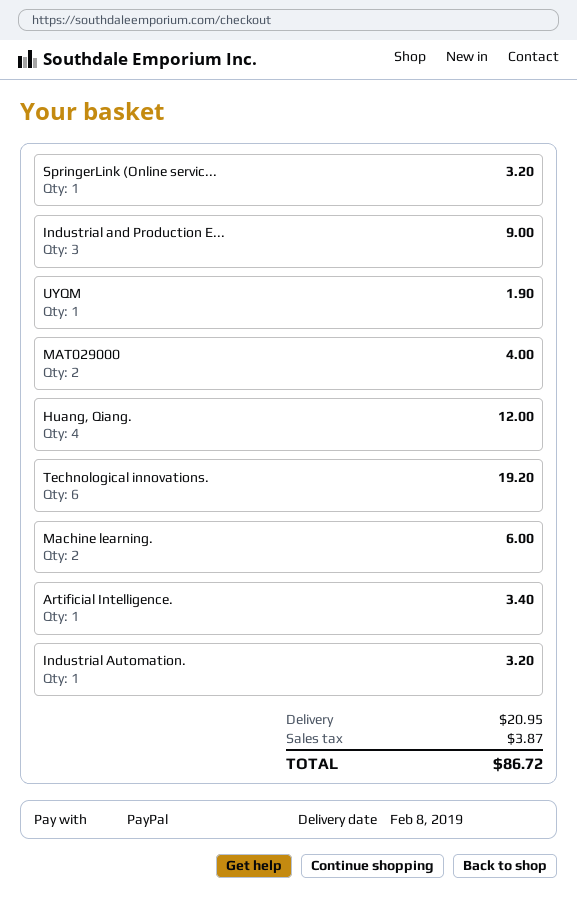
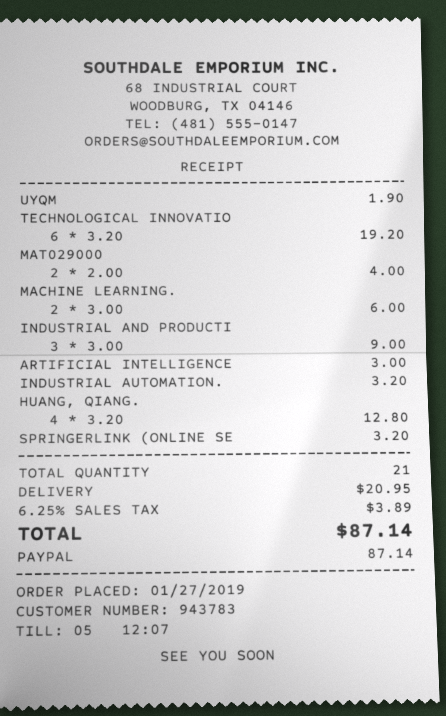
Huang, Qiang.: 4 for 12.00 -> 4 for 12.80
Artificial Intelligence.: 1 for 3.40 -> 1 for 3.00
tax: 3.87 -> 3.89
total: 86.72 -> 87.14

